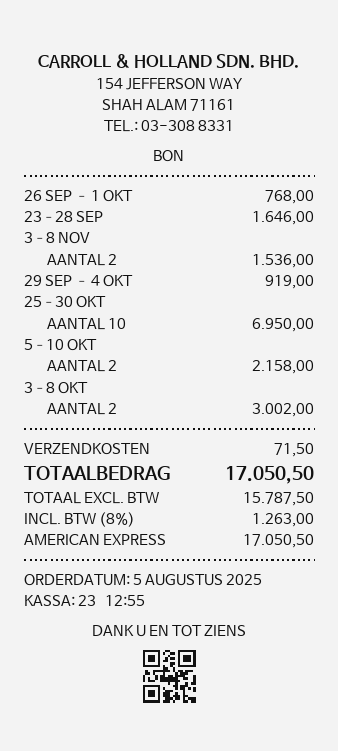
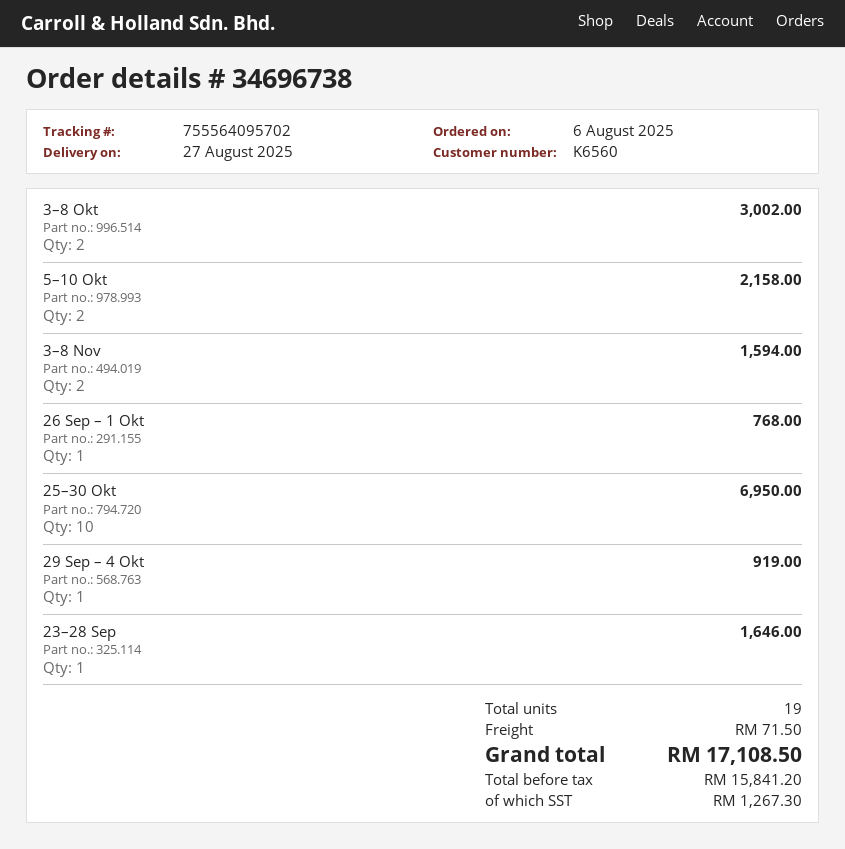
order date: 2025-08-05 -> 2025-08-06
3–8 NOV: 2 for 1536.00 -> 2 for 1594.00
net: 15787.50 -> 15841.20
tax: 1263.00 -> 1267.30
total: 17050.50 -> 17108.50

